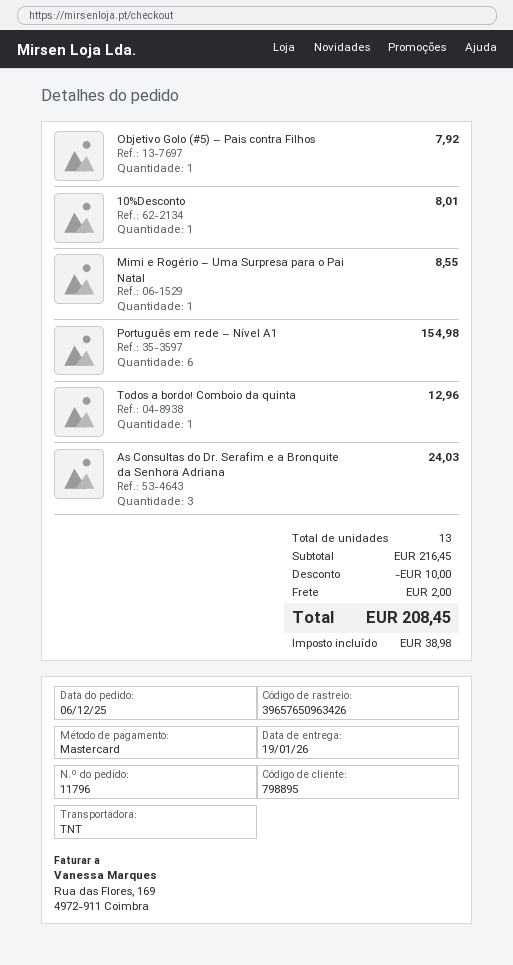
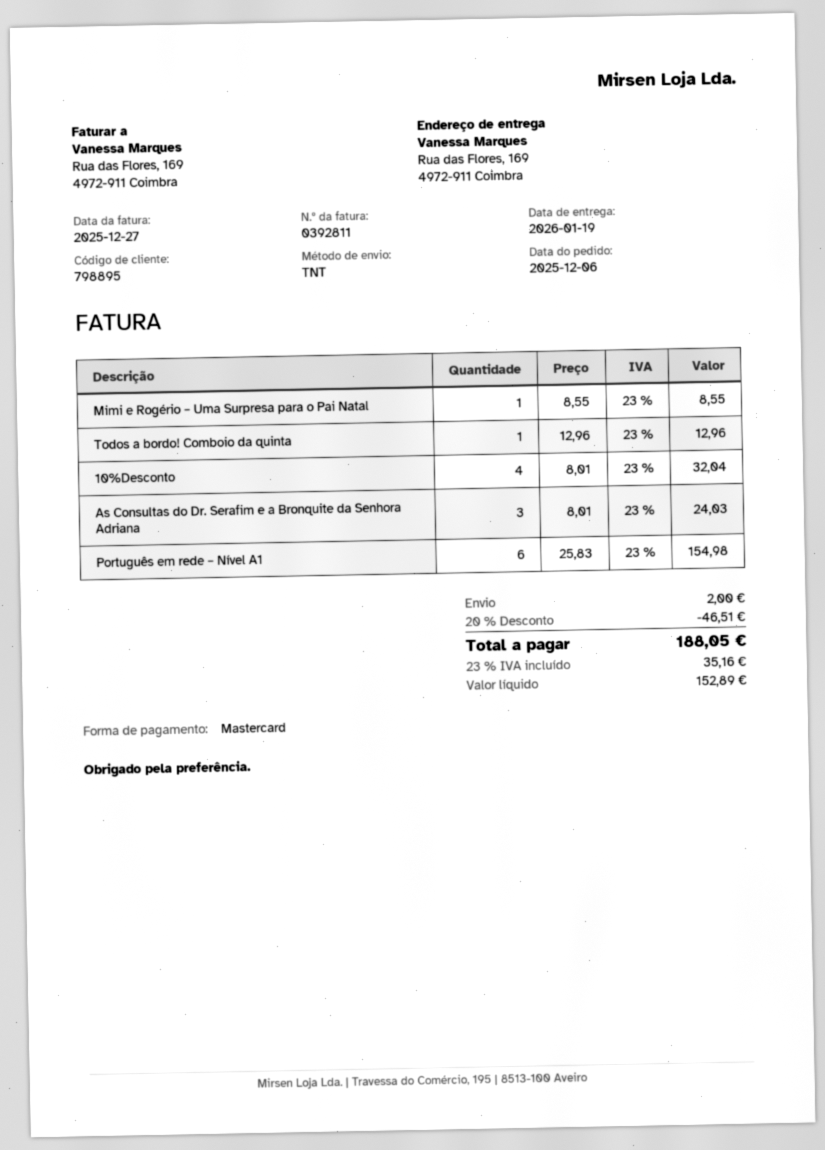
Objetivo Golo (#5) – Pais contra Filhos: 1 for 7.92 -> none
10%Desconto: 1 for 8.01 -> 4 for 32.04
discount: 10.00 -> 46.51
tax: 38.98 -> 35.16
total: 208.45 -> 188.05

